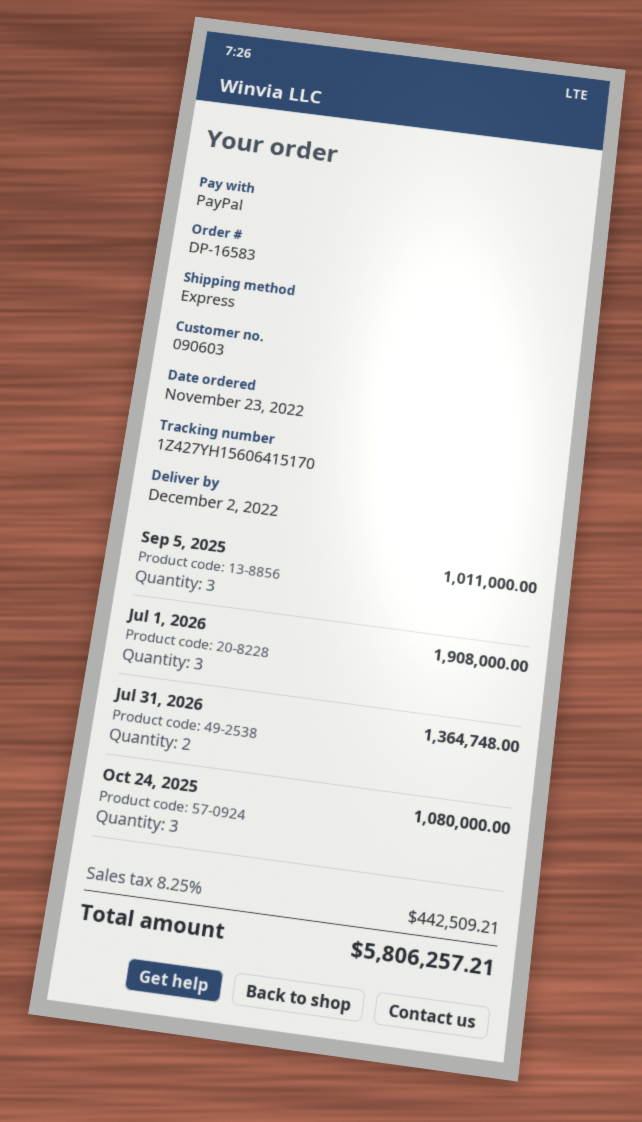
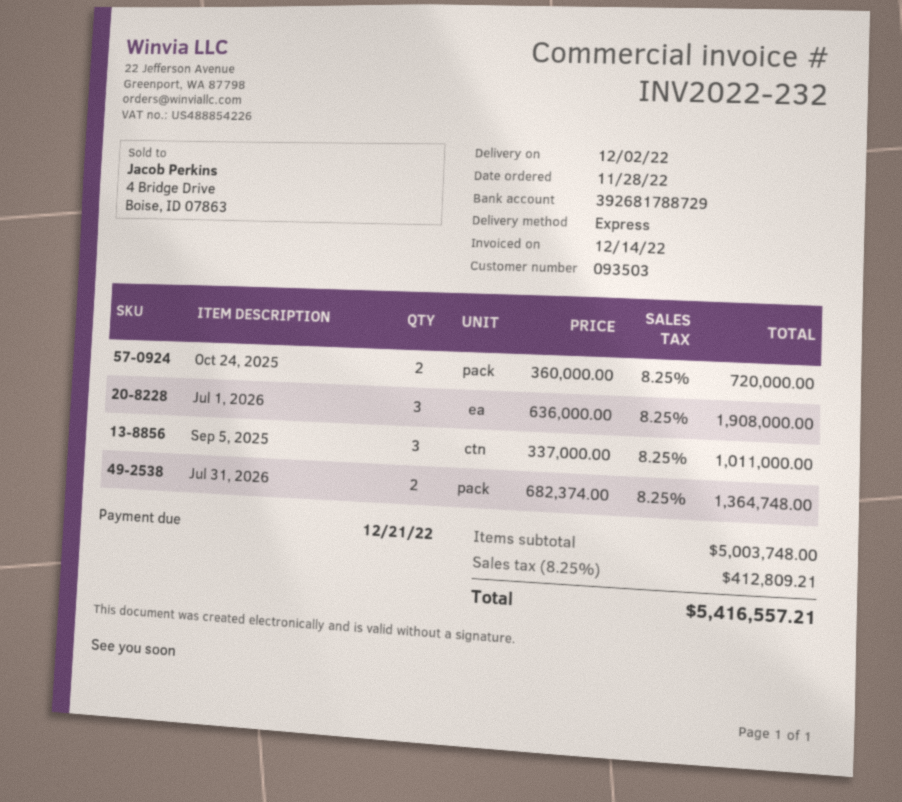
order date: 2022-11-23 -> 2022-11-28
customer number: 090603 -> 093503
Oct 24, 2025: 3 for 1080000.00 -> 2 for 720000.00
tax: 8.25% = 442509.21 -> 8.25% = 412809.21
total: 5806257.21 -> 5416557.21

